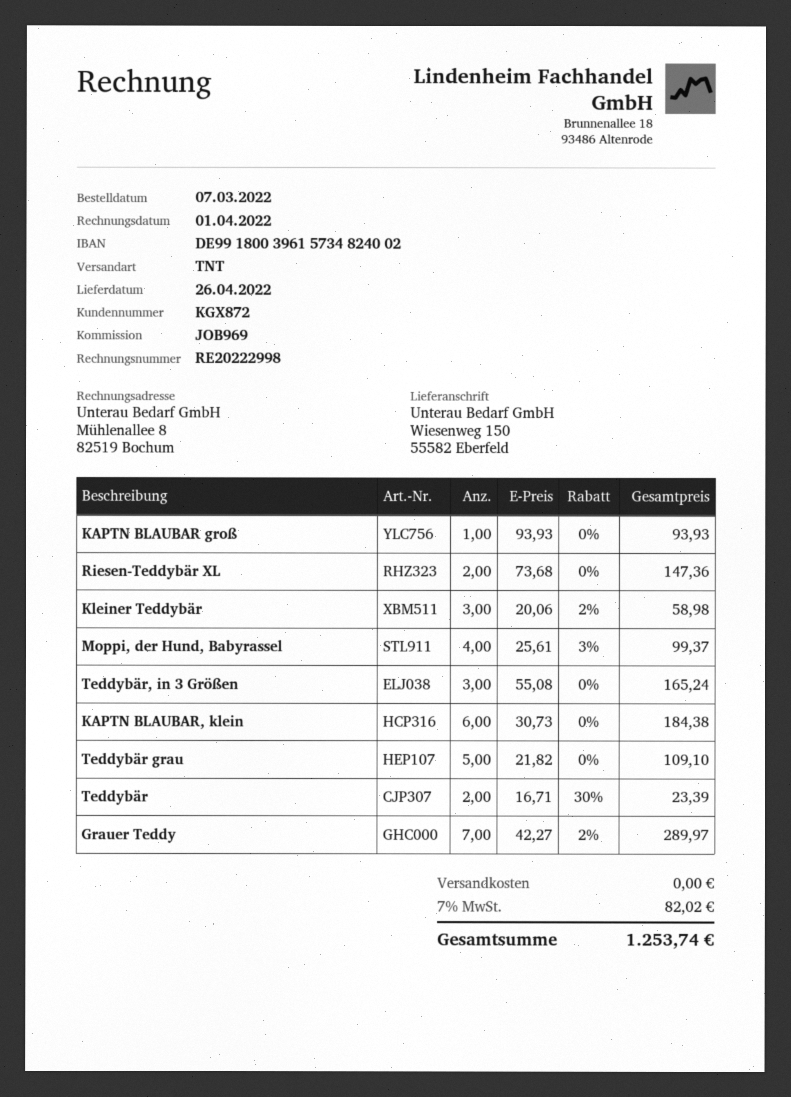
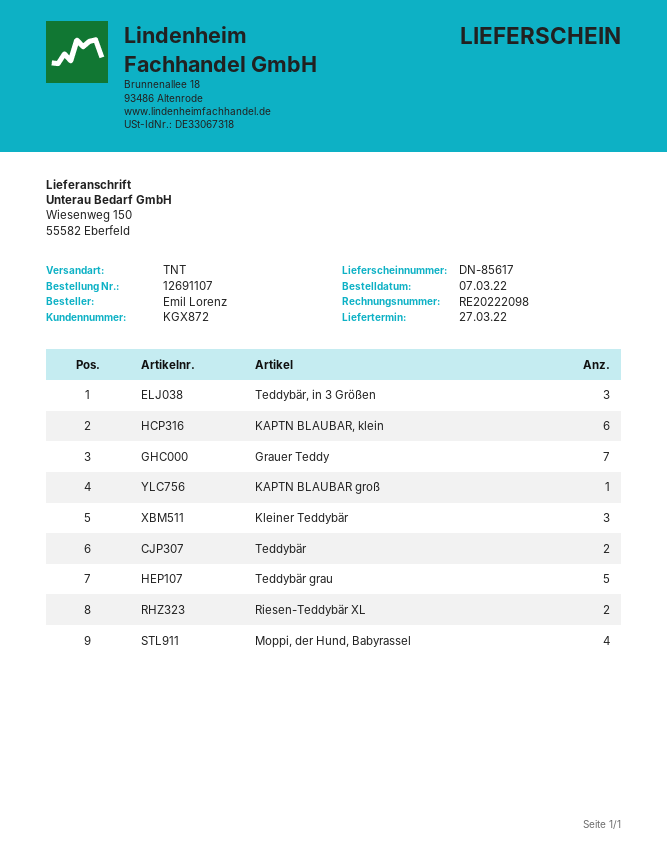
delivery date: 2022-04-26 -> 2022-03-27
invoice number: RE20222998 -> RE20222098

